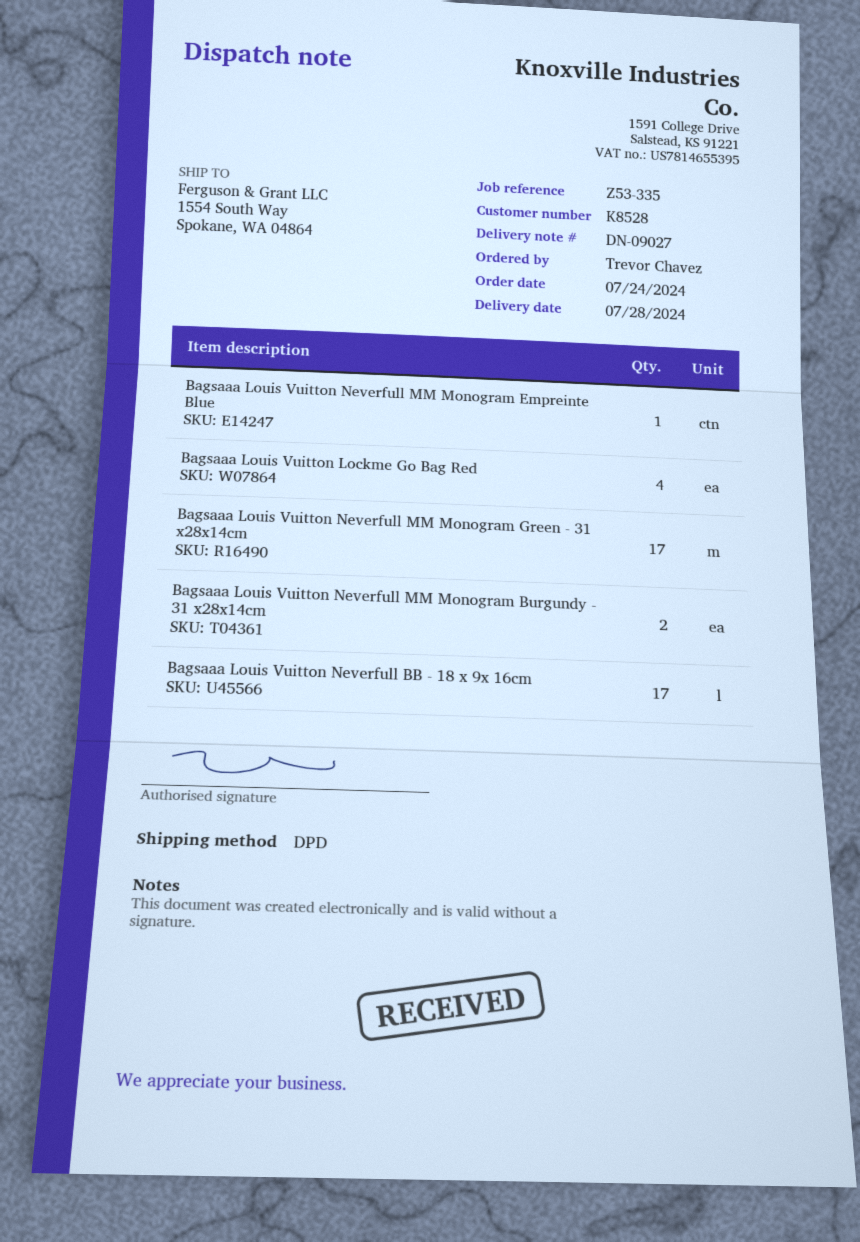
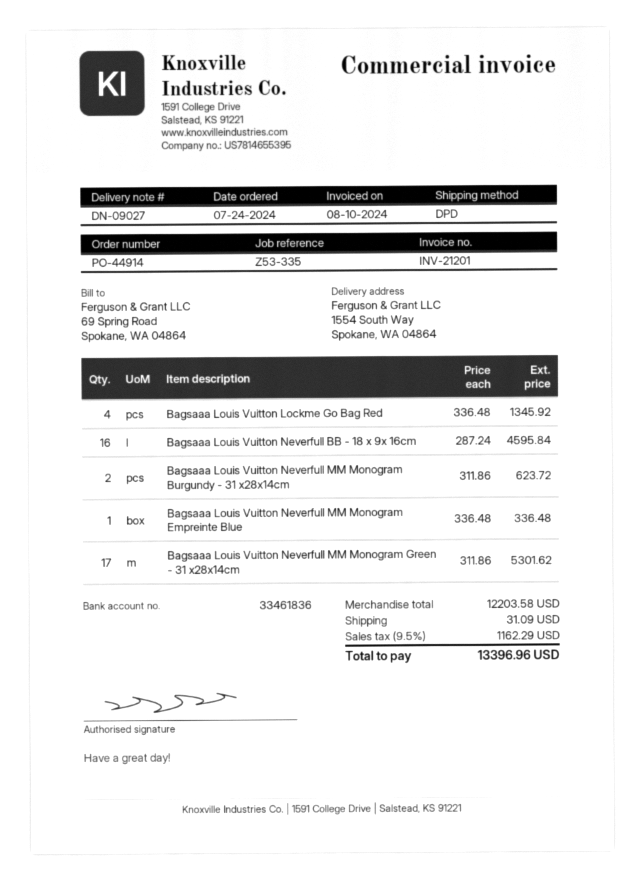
Bagsaaa Louis Vuitton Neverfull BB - 18 x 9x 16cm: 17 -> 16

